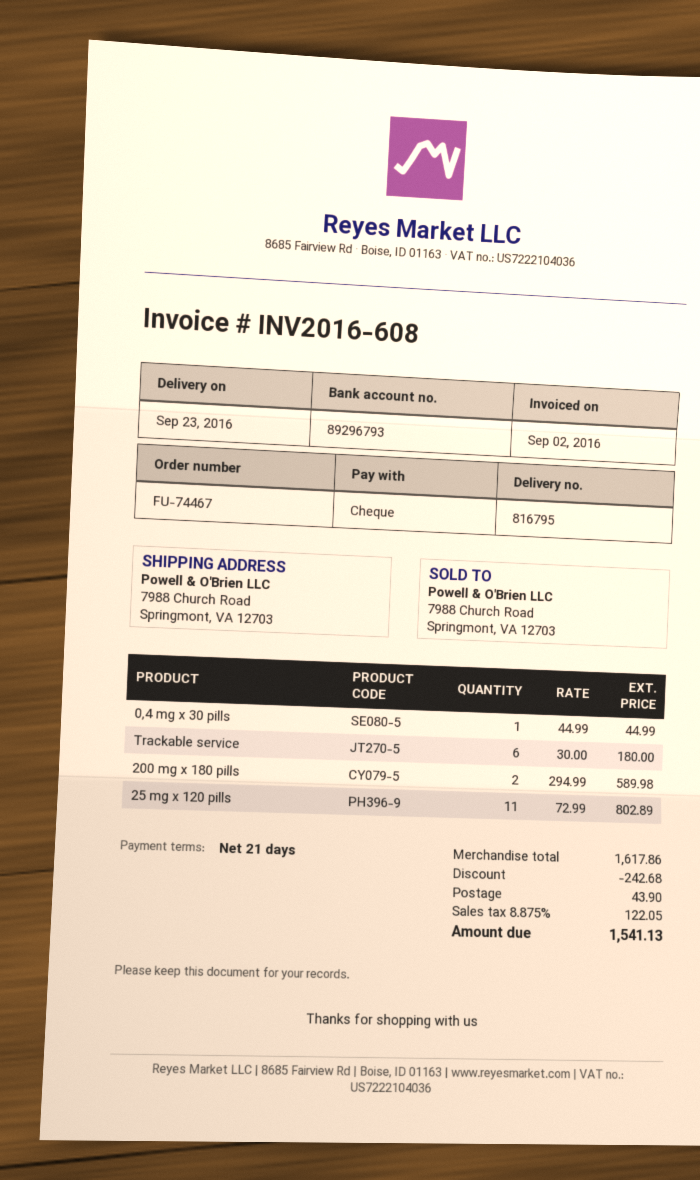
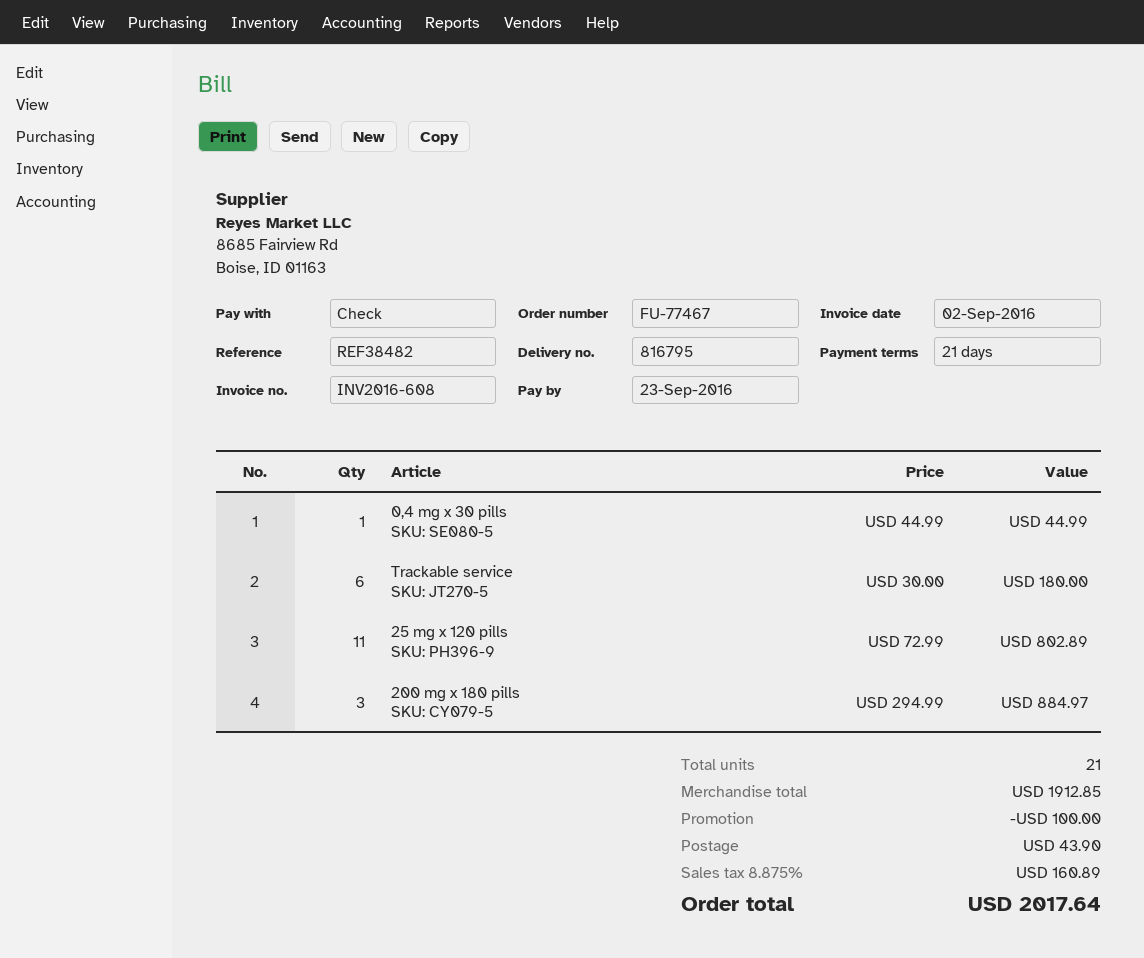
order number: FU-74467 -> FU-77467
200 mg x 180 pills: 2 x 294.99 = 589.98 -> 3 x 294.99 = 884.97
subtotal: 1617.86 -> 1912.85
discount: 242.68 -> 100.00
tax: 8.875% = 122.05 -> 8.875% = 160.89
total: 1541.13 -> 2017.64

